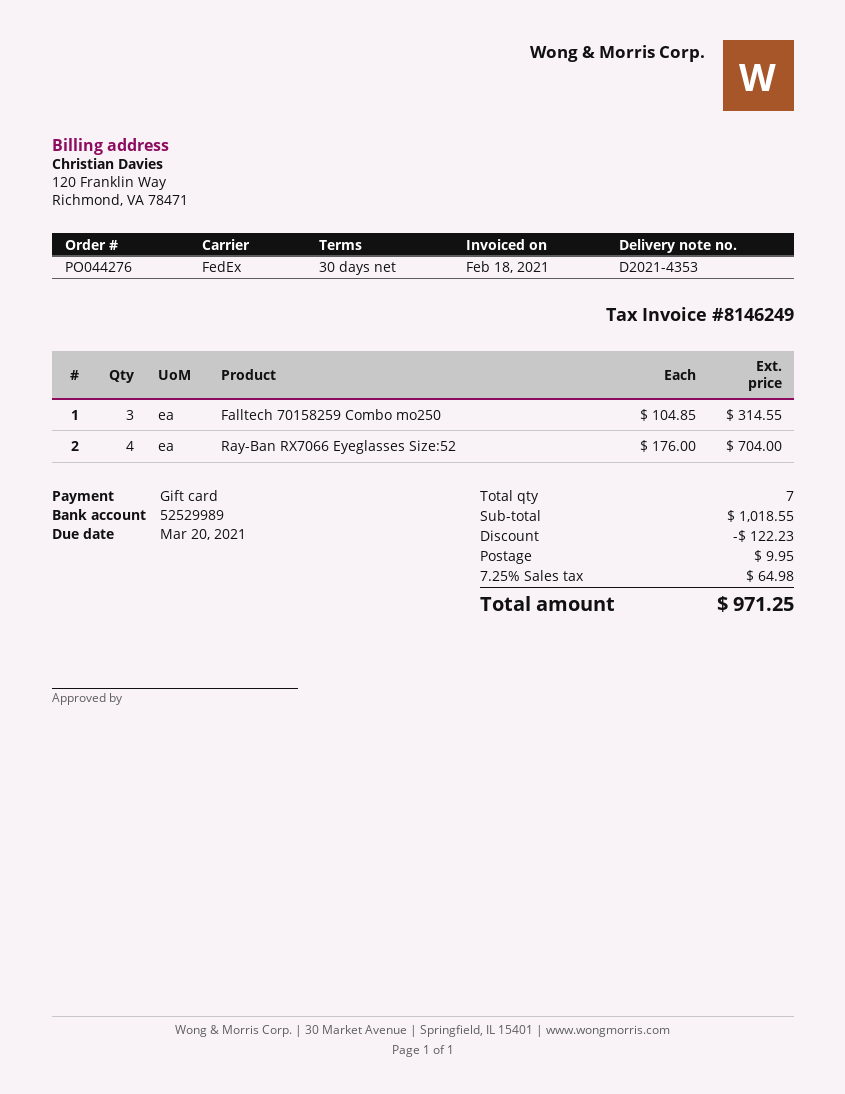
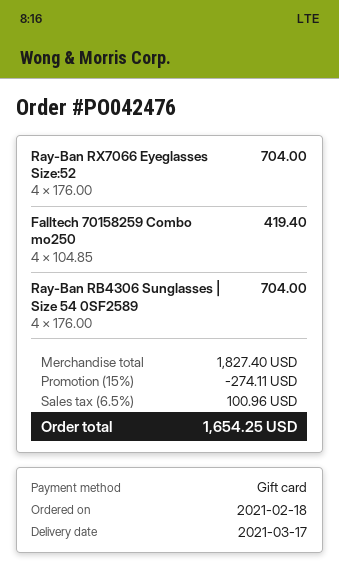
order number: PO044276 -> PO042476
Falltech 70158259 Combo mo250: 3 x 104.85 = 314.55 -> 4 x 104.85 = 419.40
Ray-Ban RB4306 Sunglasses | Size 54 0SF2589: none -> 4 x 176.00 = 704.00
subtotal: 1018.55 -> 1827.40
discount: 122.23 -> 274.11
shipping: 9.95 -> none
tax: 7.25% = 64.98 -> 6.5% = 100.96
total: 971.25 -> 1654.25

